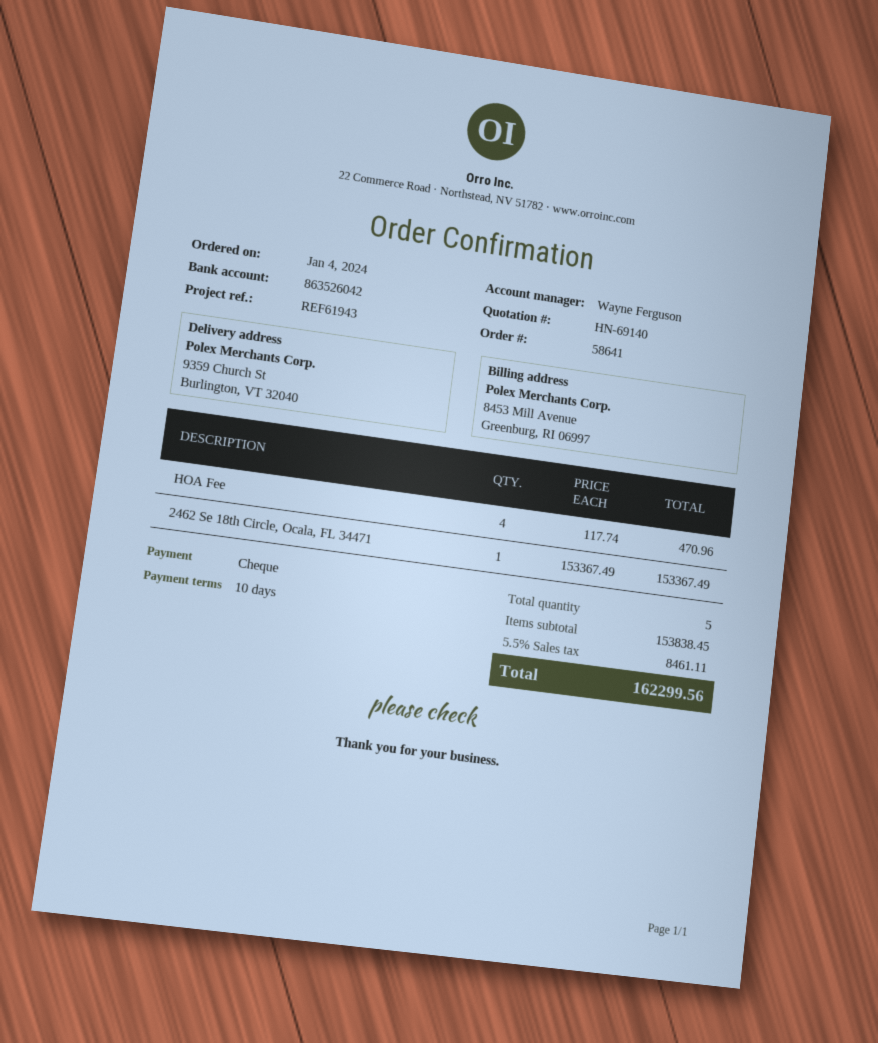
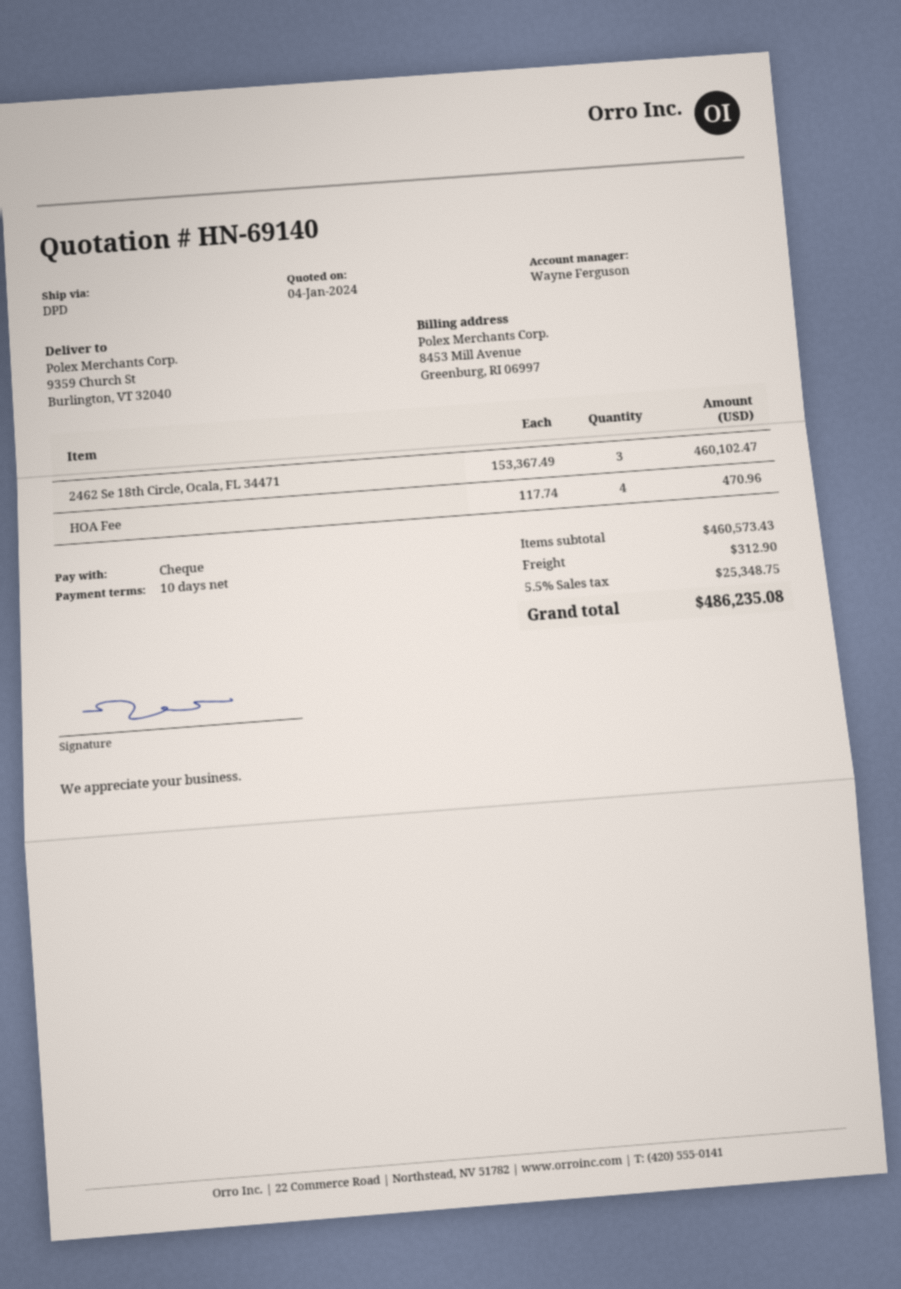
2462 Se 18th Circle, Ocala, FL 34471: 1 x 153367.49 = 153367.49 -> 3 x 153367.49 = 460102.47
subtotal: 153838.45 -> 460573.43
shipping: none -> 312.90
tax: 5.5% = 8461.11 -> 5.5% = 25348.75
total: 162299.56 -> 486235.08

